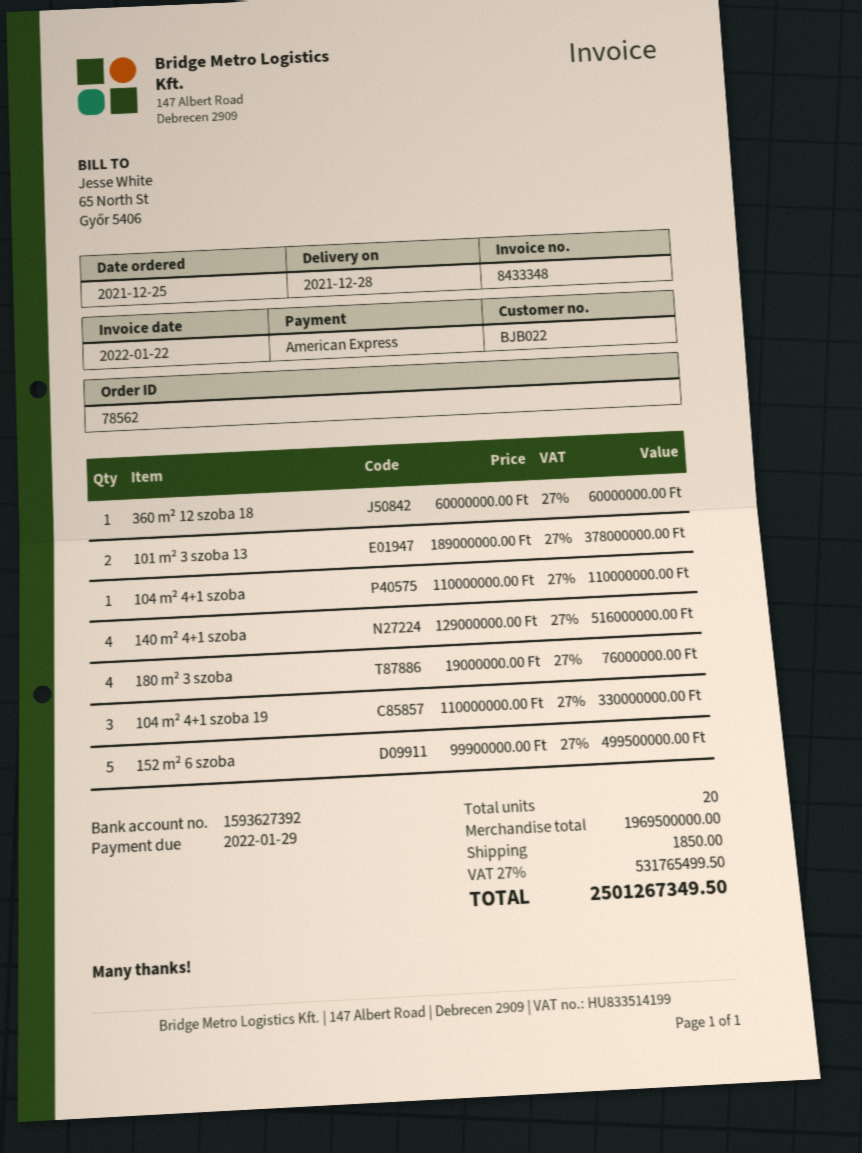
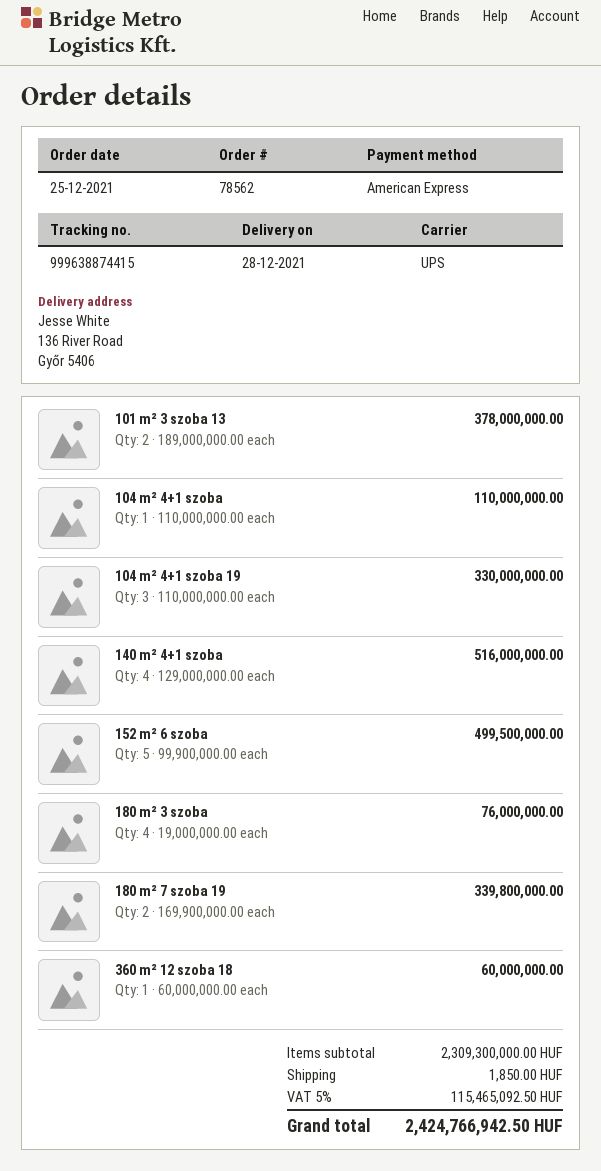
180 m² 7 szoba 19: none -> 2 x 169900000.00 = 339800000.00
subtotal: 1969500000.00 -> 2309300000.00
tax: 27% = 531765499.50 -> 5% = 115465092.50
total: 2501267349.50 -> 2424766942.50

